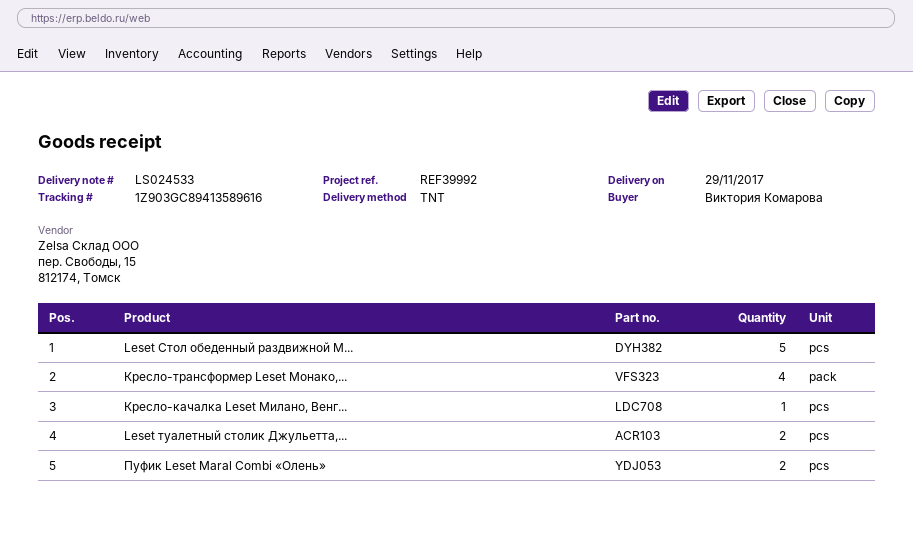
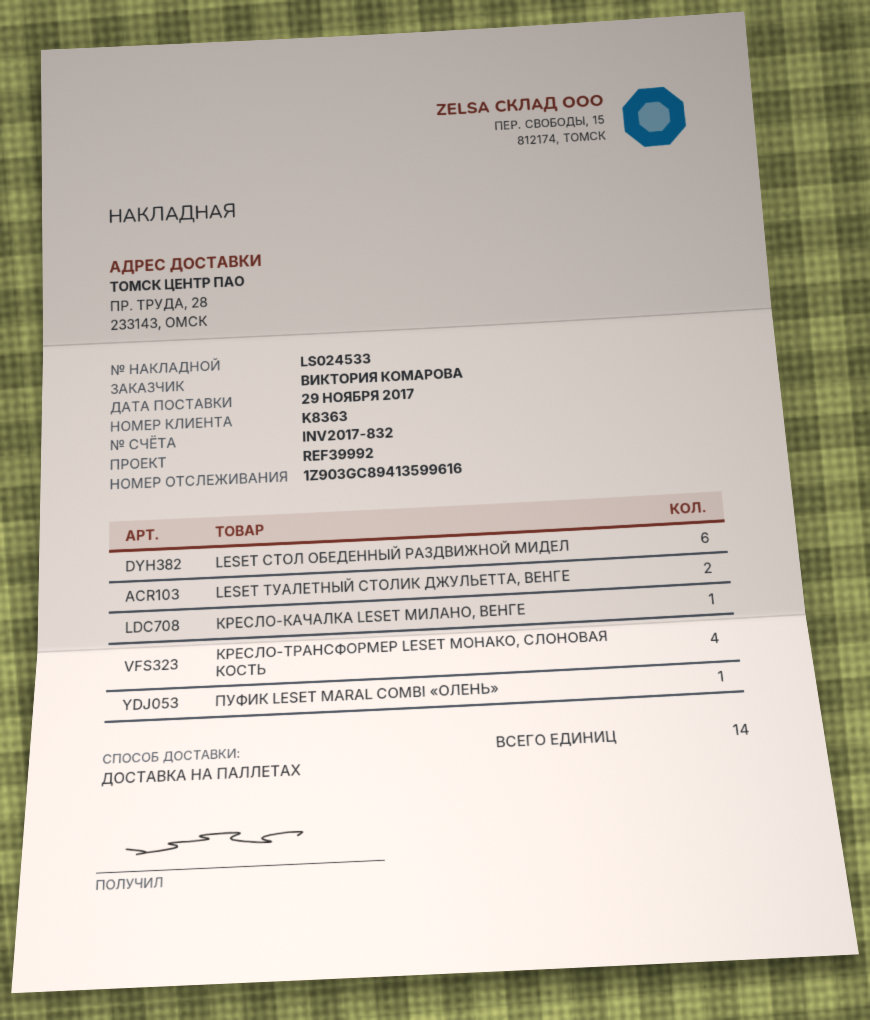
shipping method: TNT -> pallet freight
tracking number: 1Z903GC89413589616 -> 1Z903GC89413599616
Leset Стол обеденный раздвижной М...: 5 -> 6
Пуфик Leset Maral Combi «Олень»: 2 -> 1

